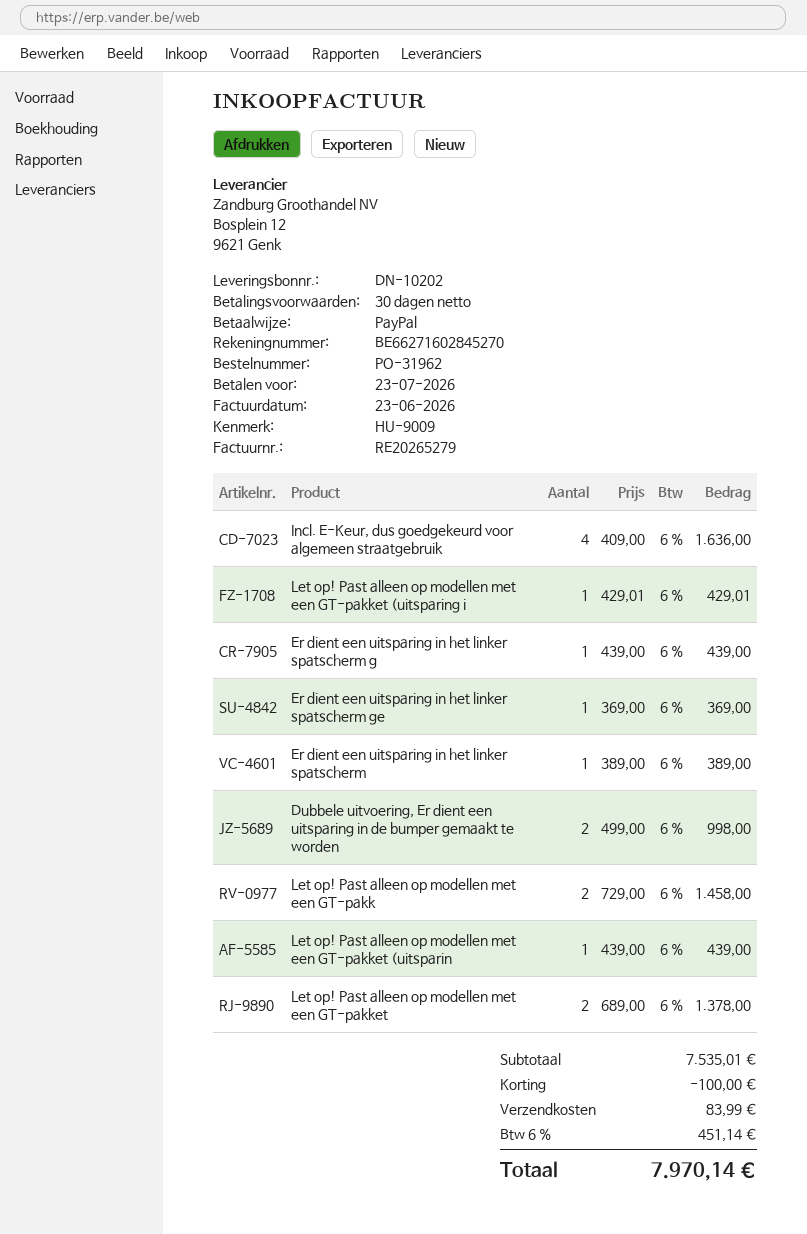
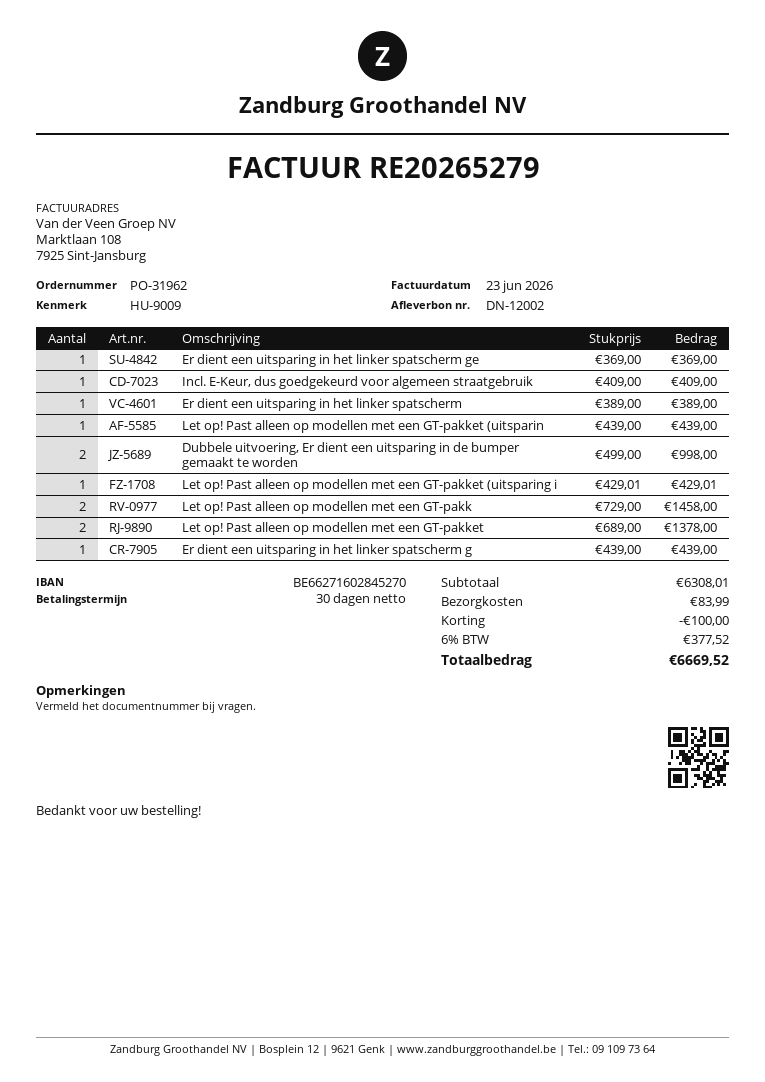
delivery note number: DN-10202 -> DN-12002
Incl. E-Keur, dus goedgekeurd voor algemeen straatgebruik: 4 x 409.00 = 1636.00 -> 1 x 409.00 = 409.00
subtotal: 7535.01 -> 6308.01
tax: 6% = 451.14 -> 6% = 377.52
total: 7970.14 -> 6669.52

